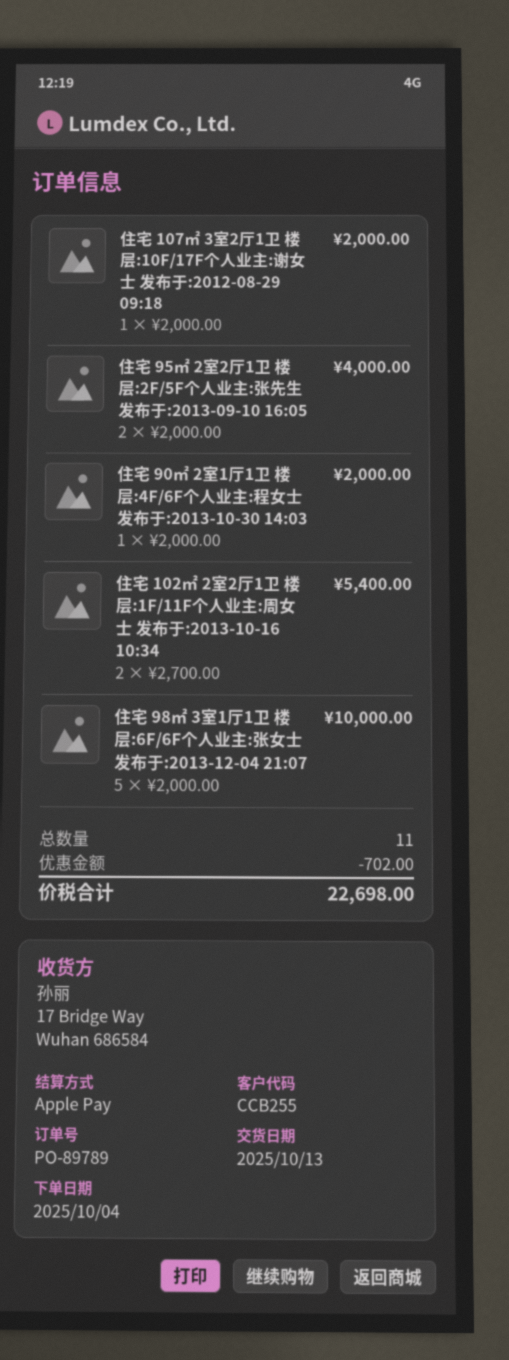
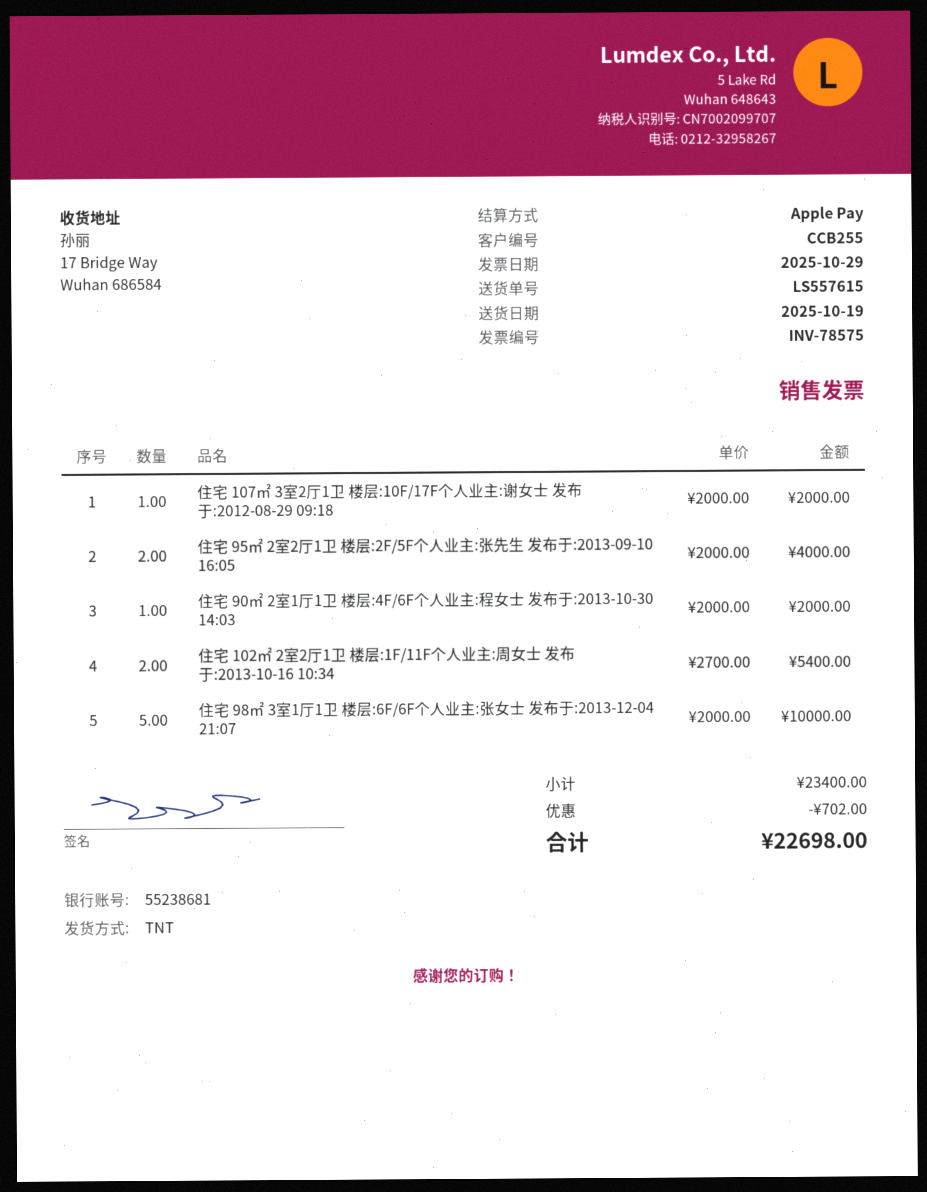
delivery date: 2025-10-13 -> 2025-10-19

